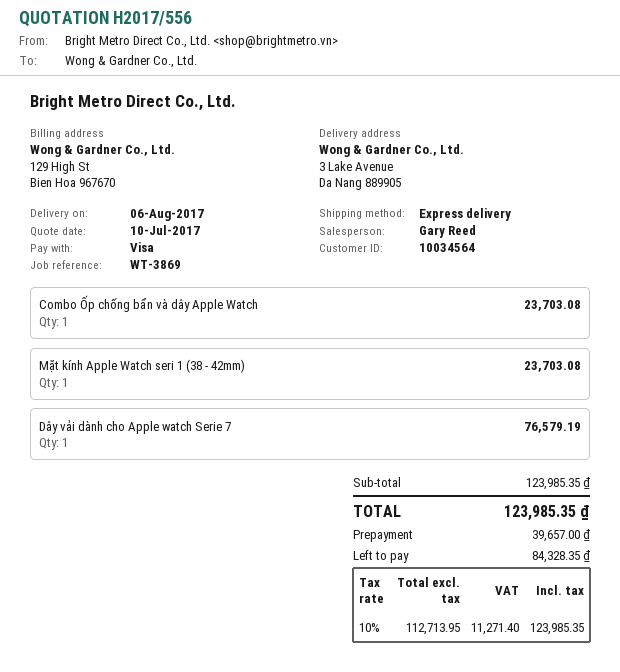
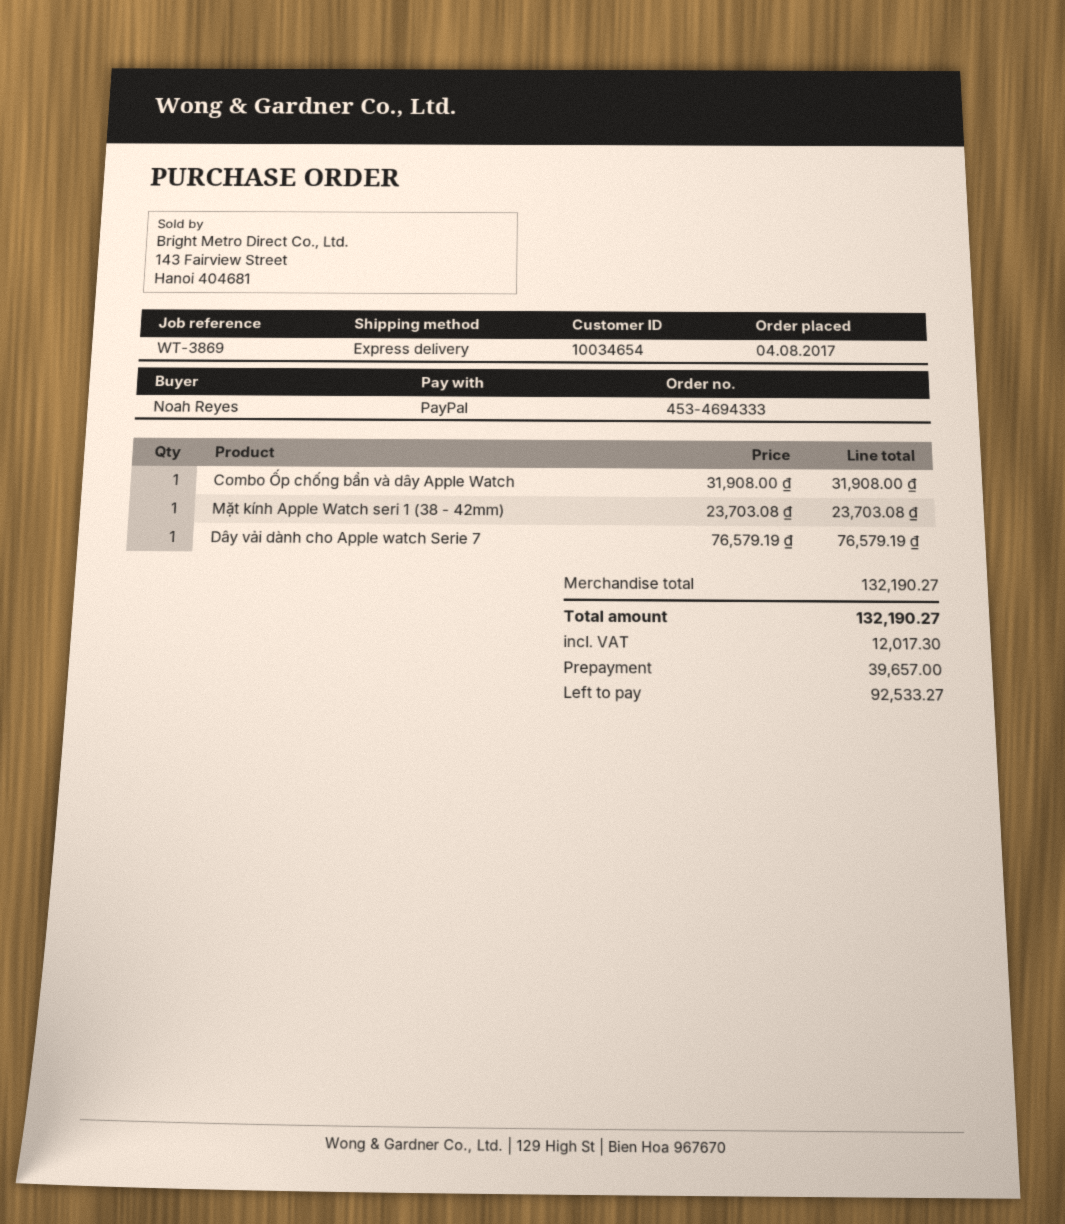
customer number: 10034564 -> 10034654
payment method: Visa -> PayPal
Combo Ốp chống bẩn và dây Apple Watch: 1 for 23703.08 -> 1 for 31908.00
subtotal: 123985.35 -> 132190.27
tax: 11271.40 -> 12017.30
total: 123985.35 -> 132190.27
balance: 84328.35 -> 92533.27

